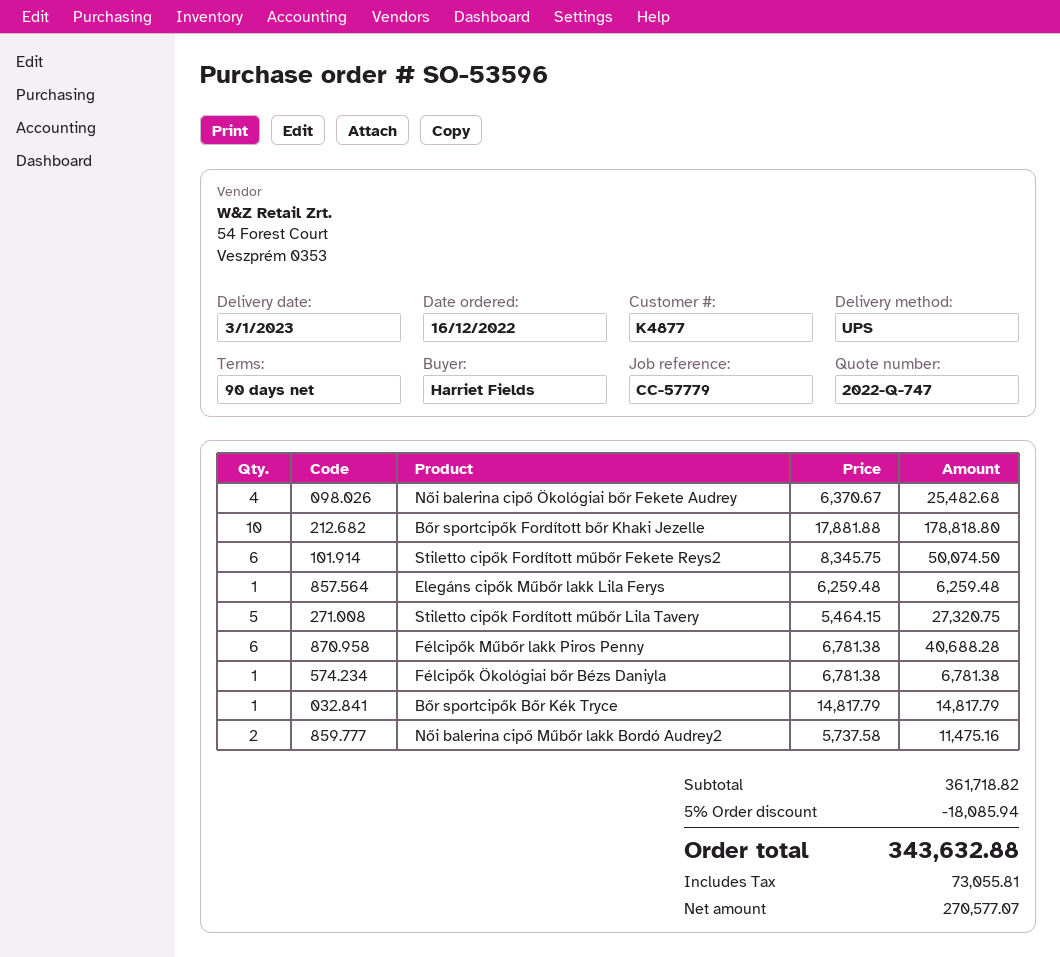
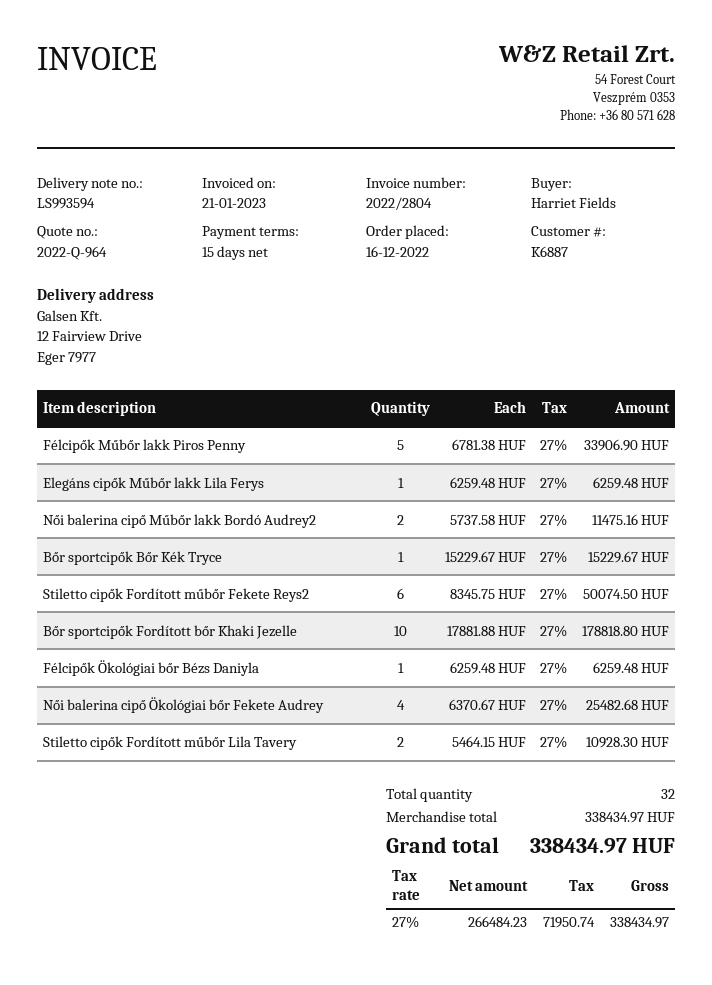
quote number: 2022-Q-747 -> 2022-Q-964
payment terms: 90 days -> 15 days
customer number: K4877 -> K6887
Stiletto cipők Fordított műbőr Lila Tavery: 5 x 5464.15 = 27320.75 -> 2 x 5464.15 = 10928.30
Félcipők Műbőr lakk Piros Penny: 6 x 6781.38 = 40688.28 -> 5 x 6781.38 = 33906.90
Félcipők Ökológiai bőr Bézs Daniyla: 1 x 6781.38 = 6781.38 -> 1 x 6259.48 = 6259.48
Bőr sportcipők Bőr Kék Tryce: 1 x 14817.79 = 14817.79 -> 1 x 15229.67 = 15229.67
subtotal: 361718.82 -> 338434.97
discount: 5% = 18085.94 -> none
net: 270577.07 -> 266484.23
tax: 73055.81 -> 71950.74
total: 343632.88 -> 338434.97

